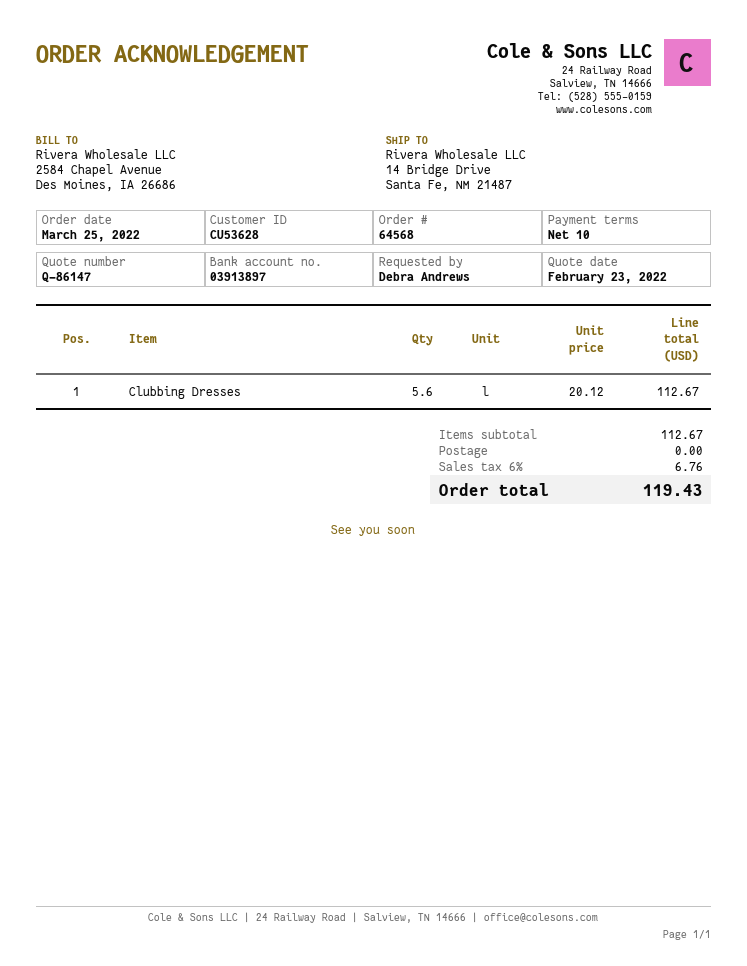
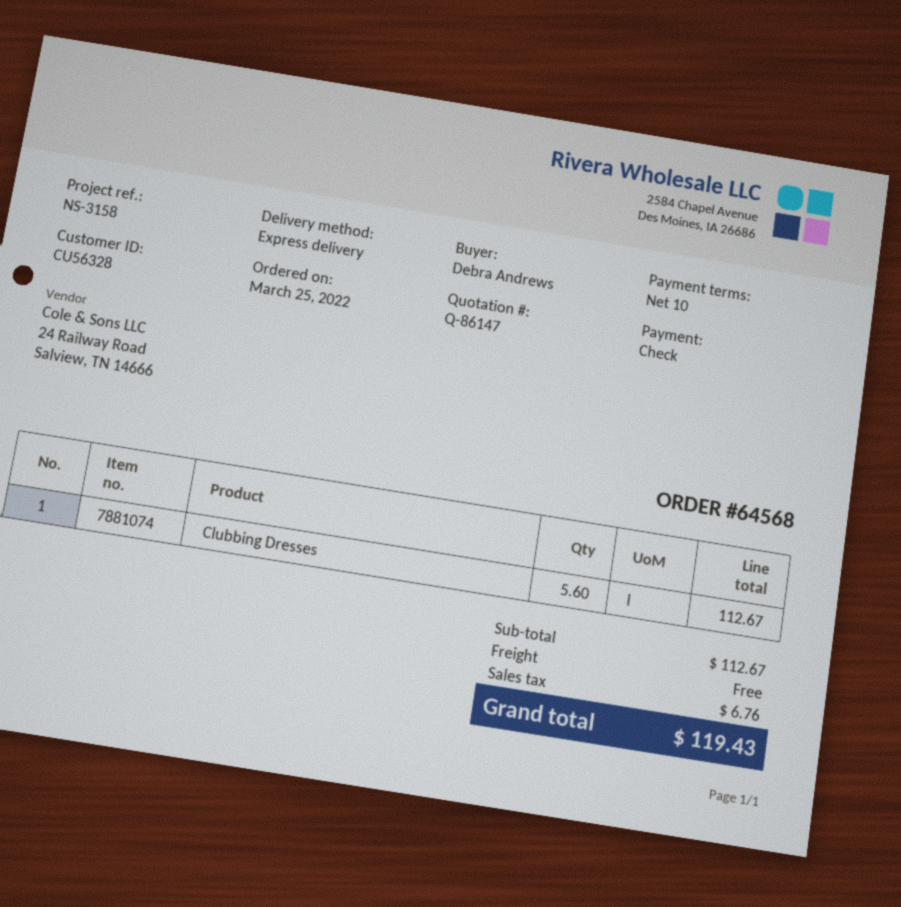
customer number: CU53628 -> CU56328

